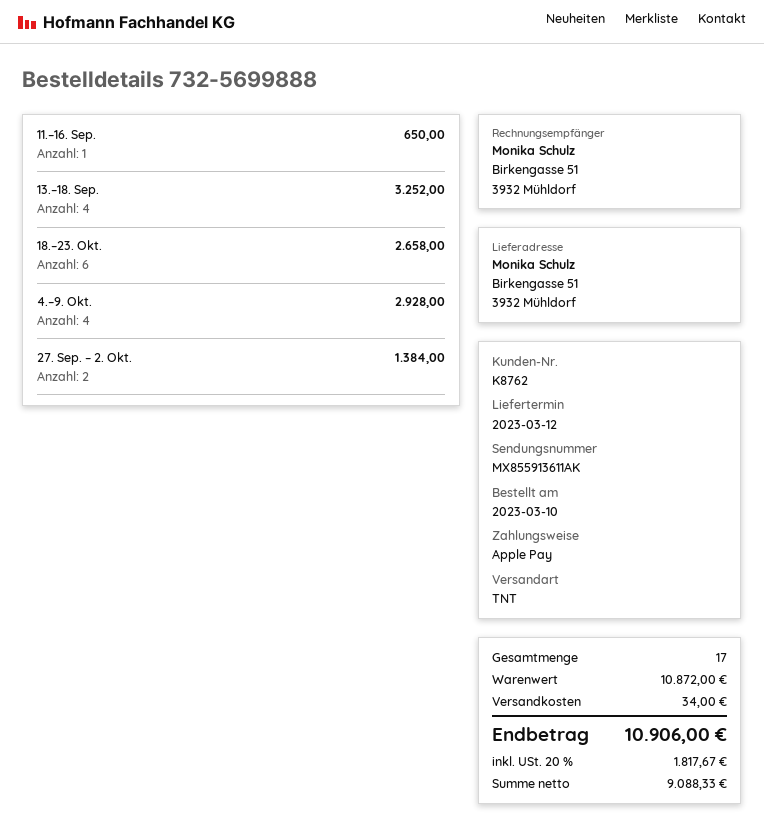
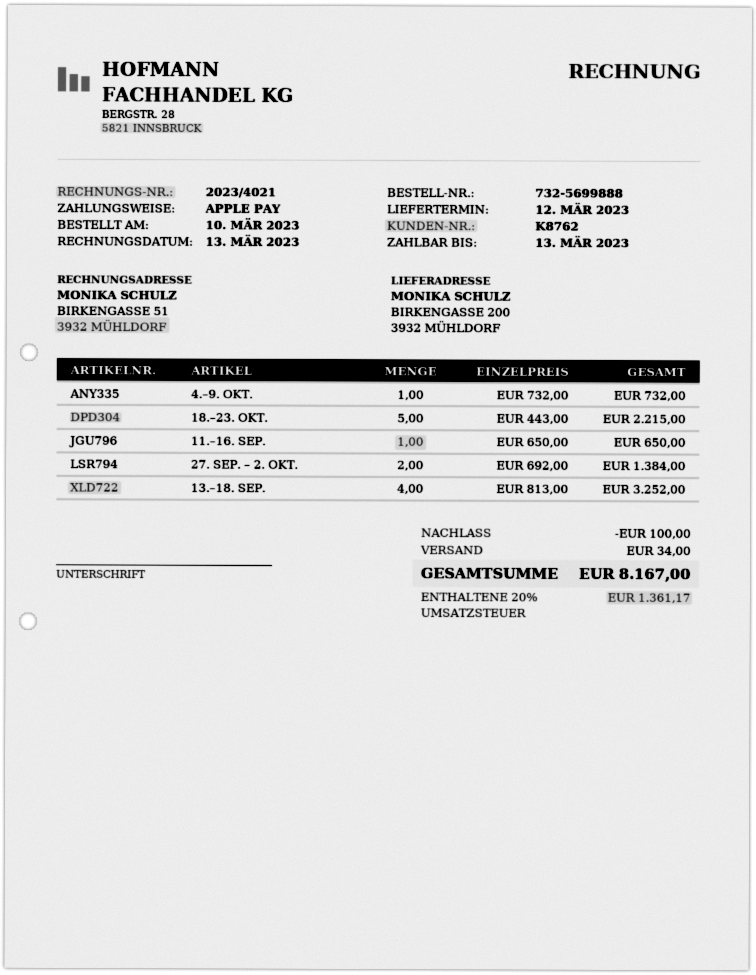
ship to: Birkengasse 51, 3932 Mühldorf -> BIRKENGASSE 200, 3932 MÜHLDORF
18.–23. Okt.: 6 for 2658.00 -> 5 for 2215.00
4.–9. Okt.: 4 for 2928.00 -> 1 for 732.00
discount: none -> 100.00
tax: 20% = 1817.67 -> 20% = 1361.17
total: 10906.00 -> 8167.00

